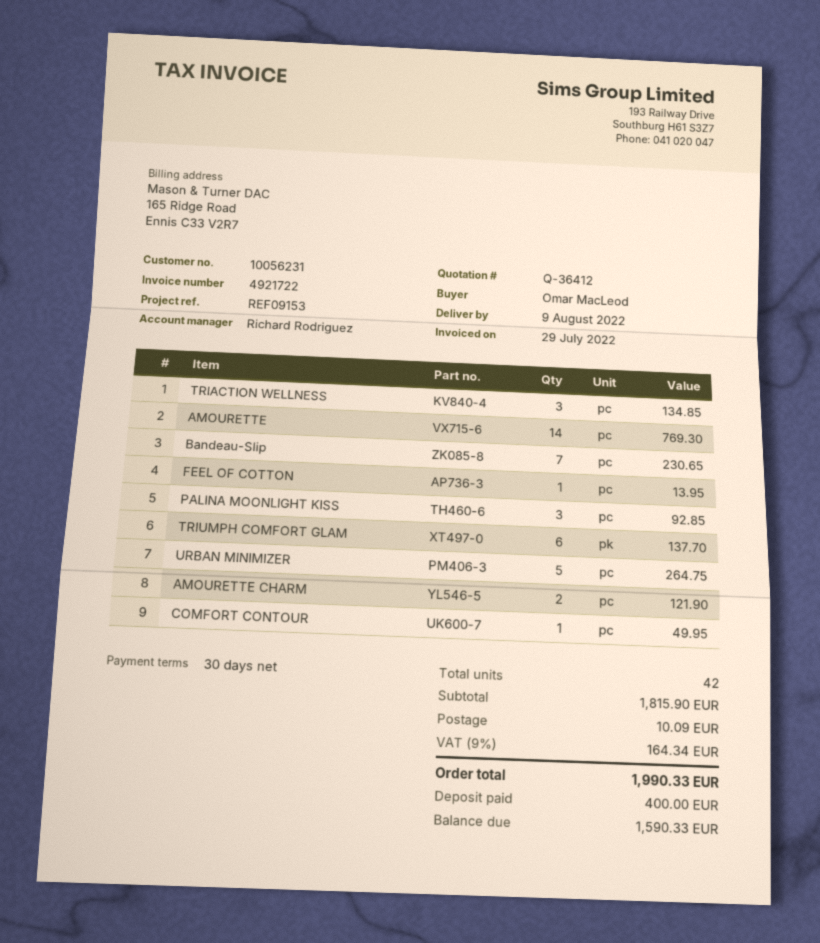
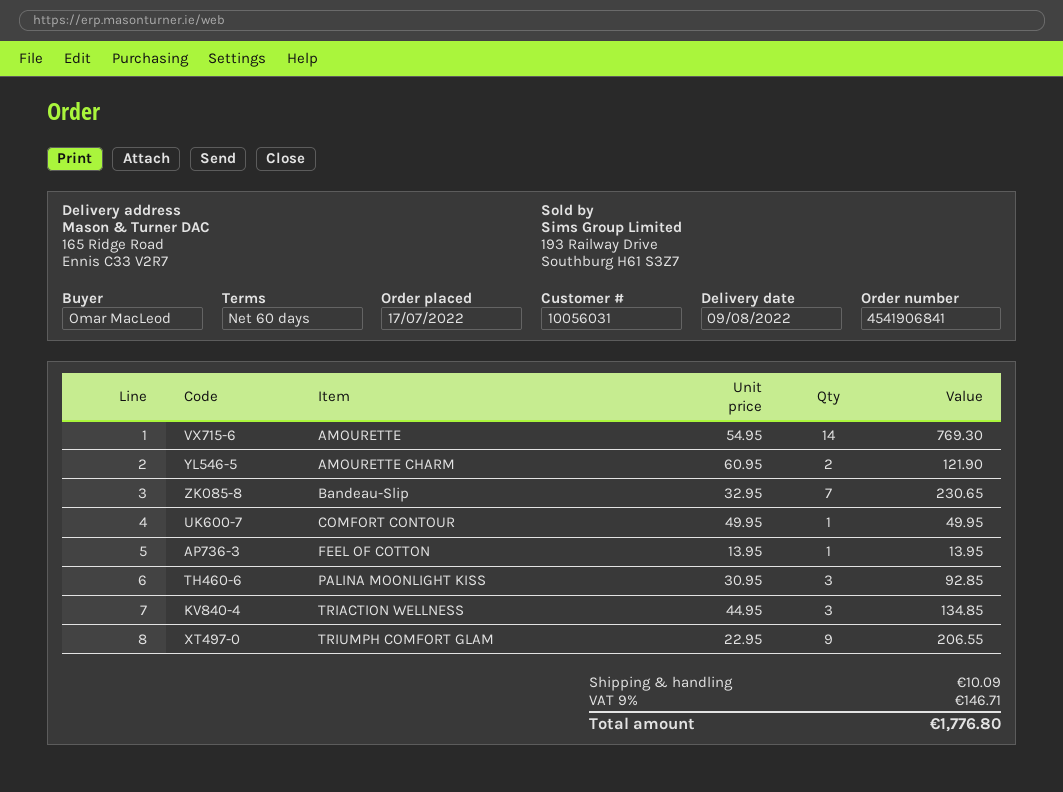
payment terms: 30 days -> 60 days
customer number: 10056231 -> 10056031
TRIUMPH COMFORT GLAM: 6 for 137.70 -> 9 for 206.55
URBAN MINIMIZER: 5 for 264.75 -> none
tax: 9% = 164.34 -> 9% = 146.71
total: 1990.33 -> 1776.80

